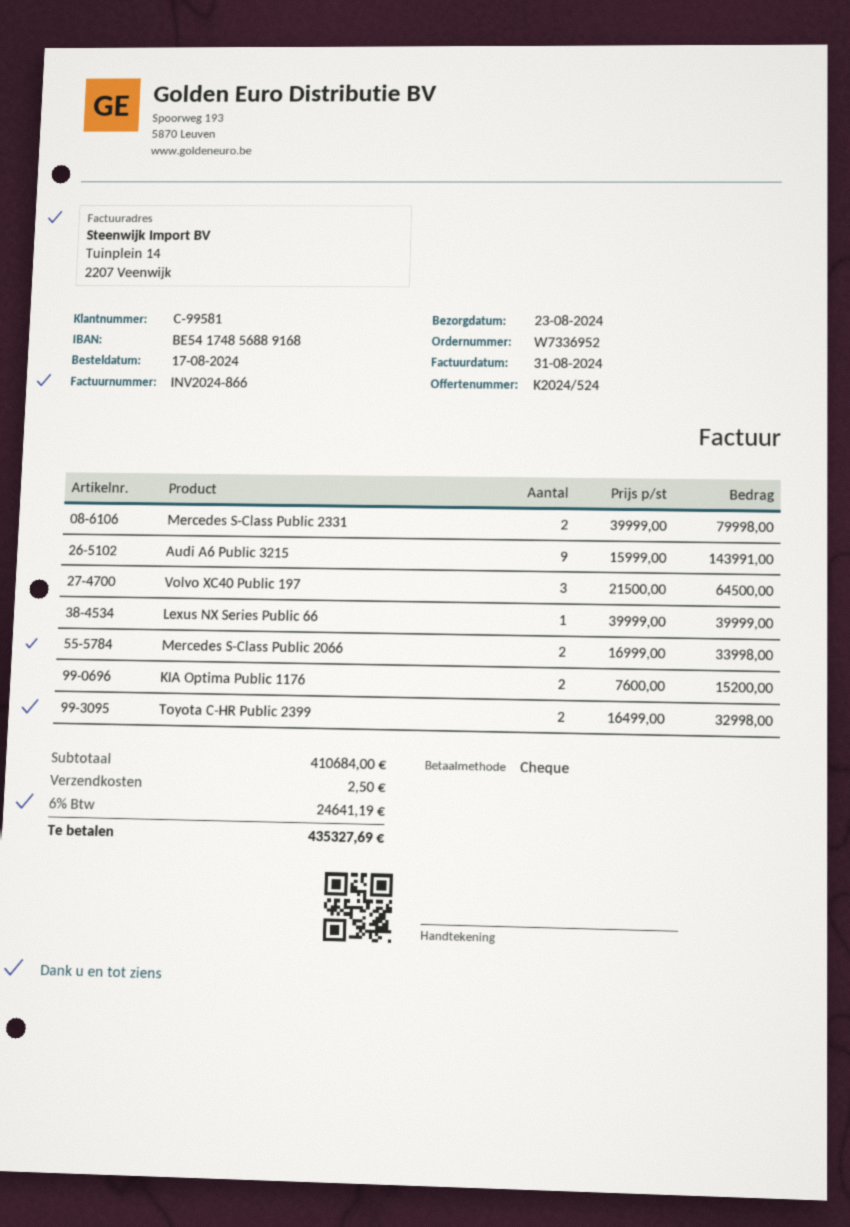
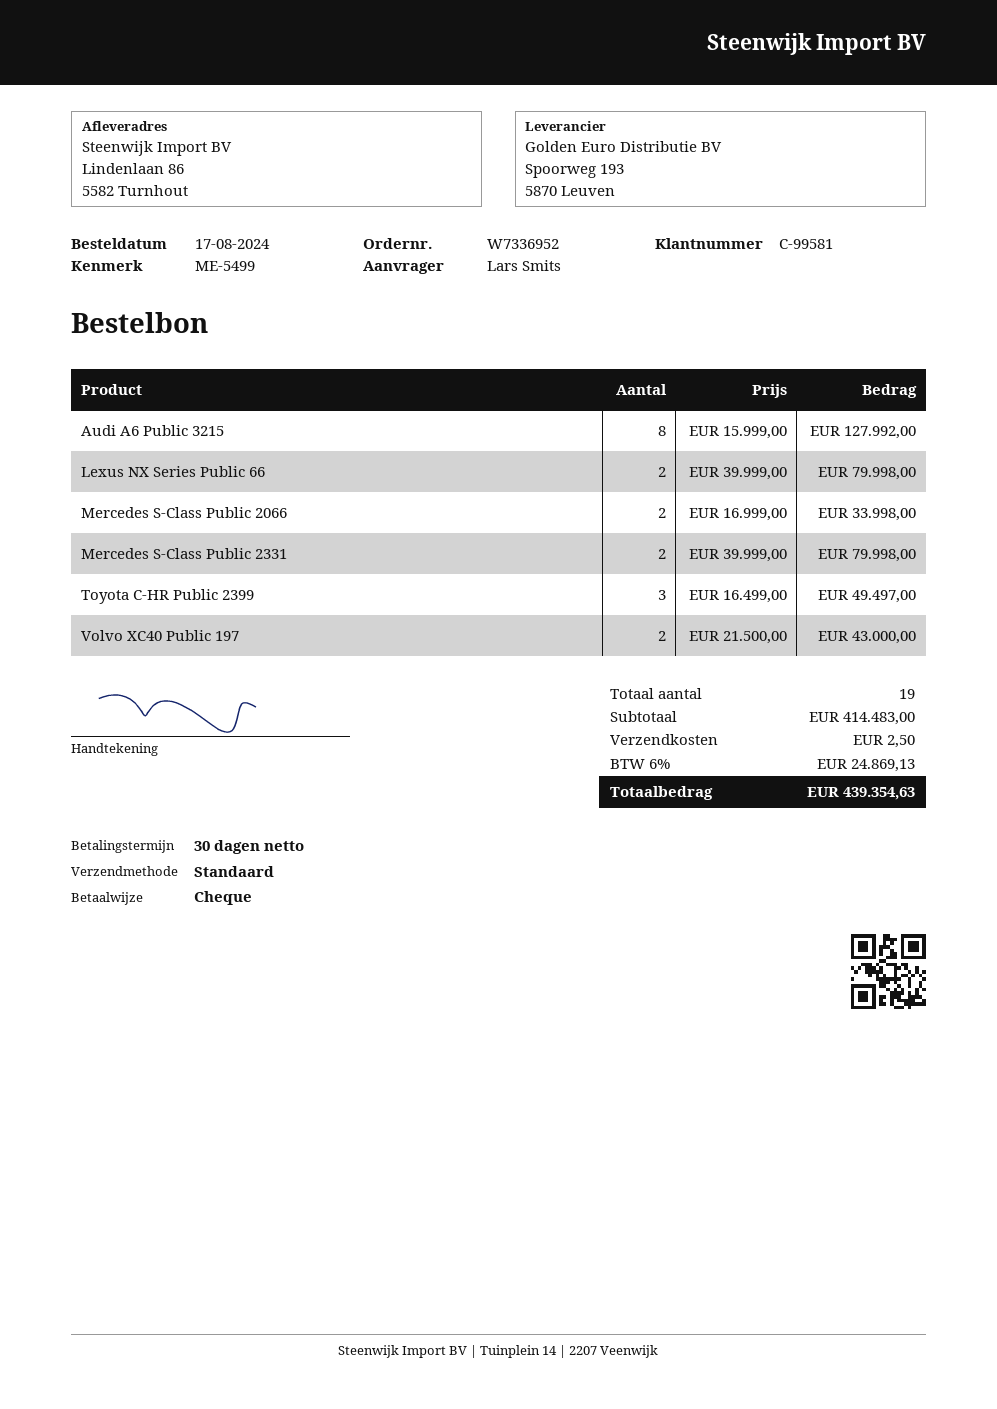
Audi A6 Public 3215: 9 x 15999.00 = 143991.00 -> 8 x 15999.00 = 127992.00
Volvo XC40 Public 197: 3 x 21500.00 = 64500.00 -> 2 x 21500.00 = 43000.00
Lexus NX Series Public 66: 1 x 39999.00 = 39999.00 -> 2 x 39999.00 = 79998.00
KIA Optima Public 1176: 2 x 7600.00 = 15200.00 -> none
Toyota C-HR Public 2399: 2 x 16499.00 = 32998.00 -> 3 x 16499.00 = 49497.00
subtotal: 410684.00 -> 414483.00
tax: 6% = 24641.19 -> 6% = 24869.13
total: 435327.69 -> 439354.63

